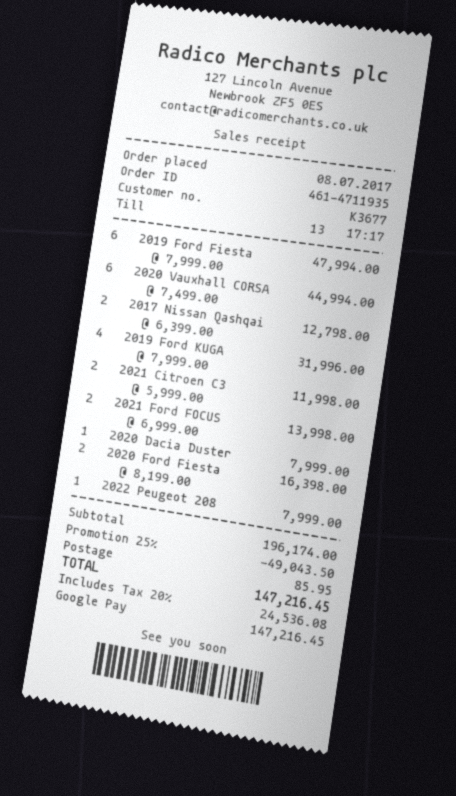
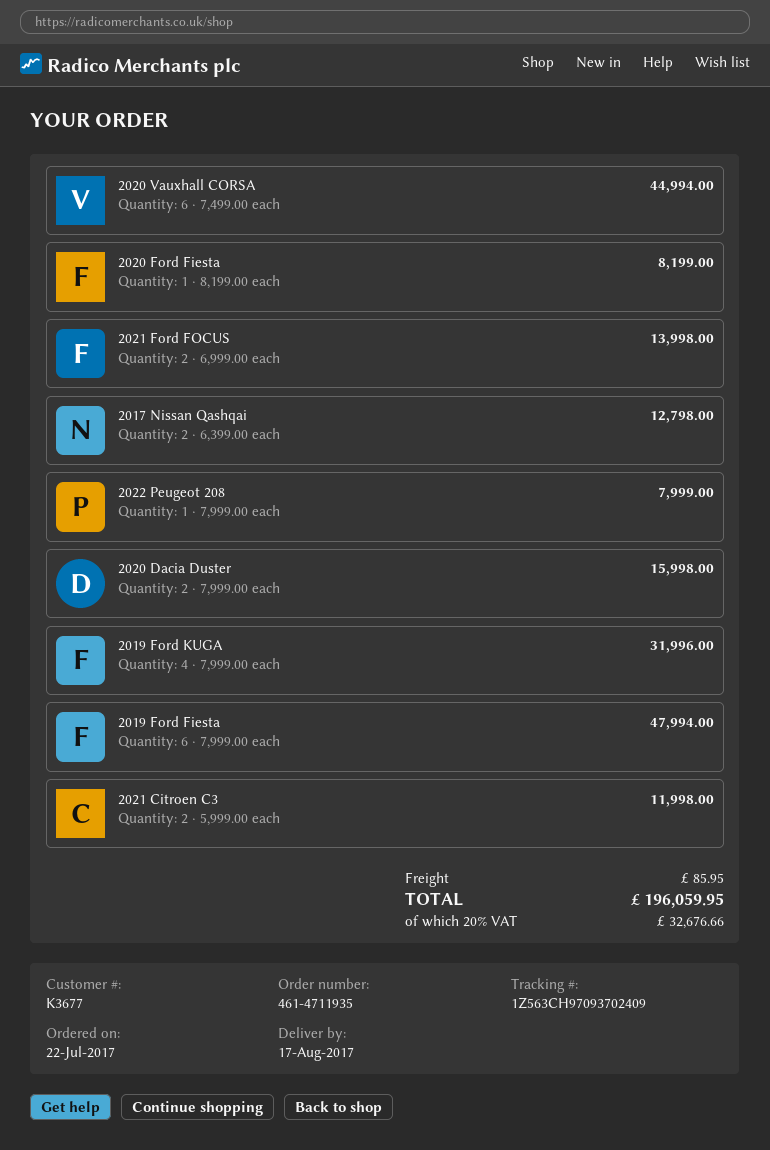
order date: 2017-07-08 -> 2017-07-22
2020 Dacia Duster: 1 x 7999.00 = 7999.00 -> 2 x 7999.00 = 15998.00
2020 Ford Fiesta: 2 x 8199.00 = 16398.00 -> 1 x 8199.00 = 8199.00
discount: 25% = 49043.50 -> none
tax: 20% = 24536.08 -> 20% = 32676.66
total: 147216.45 -> 196059.95

